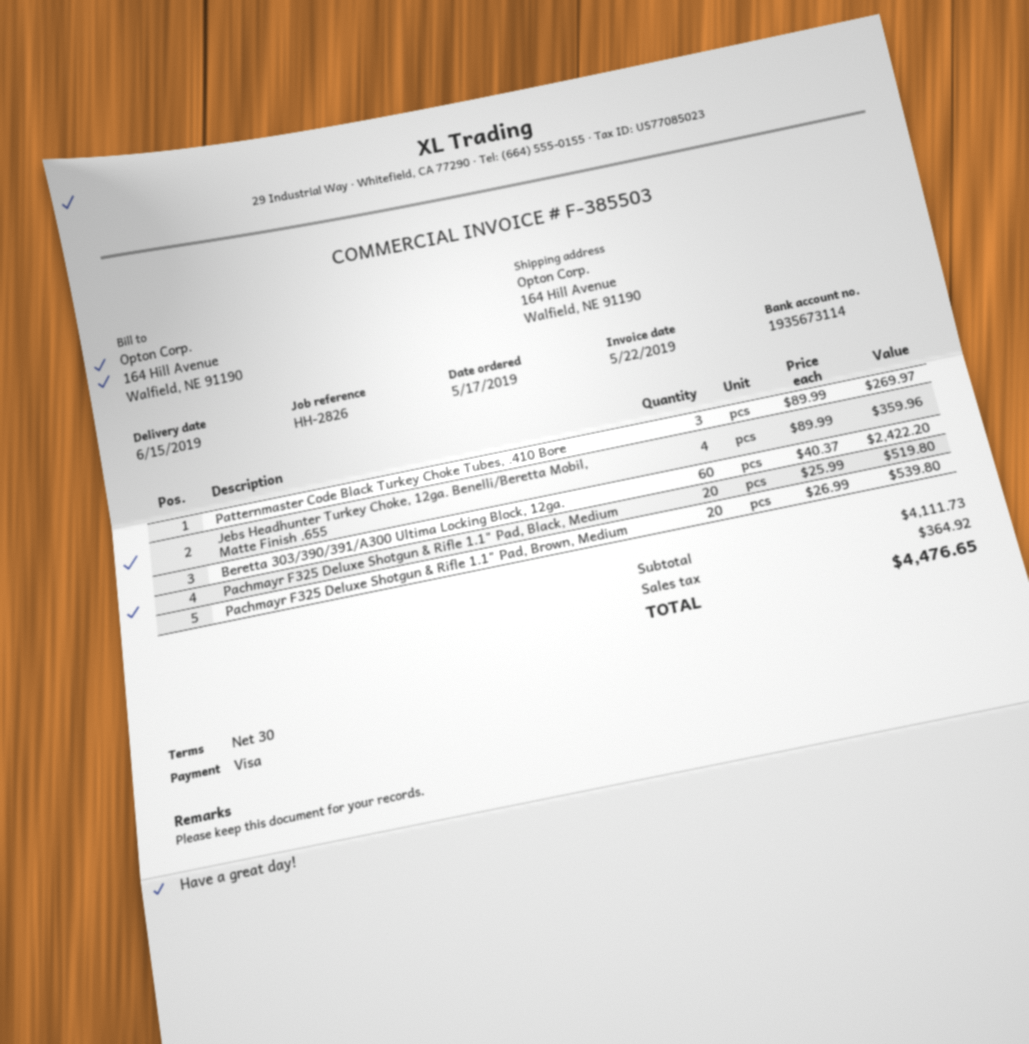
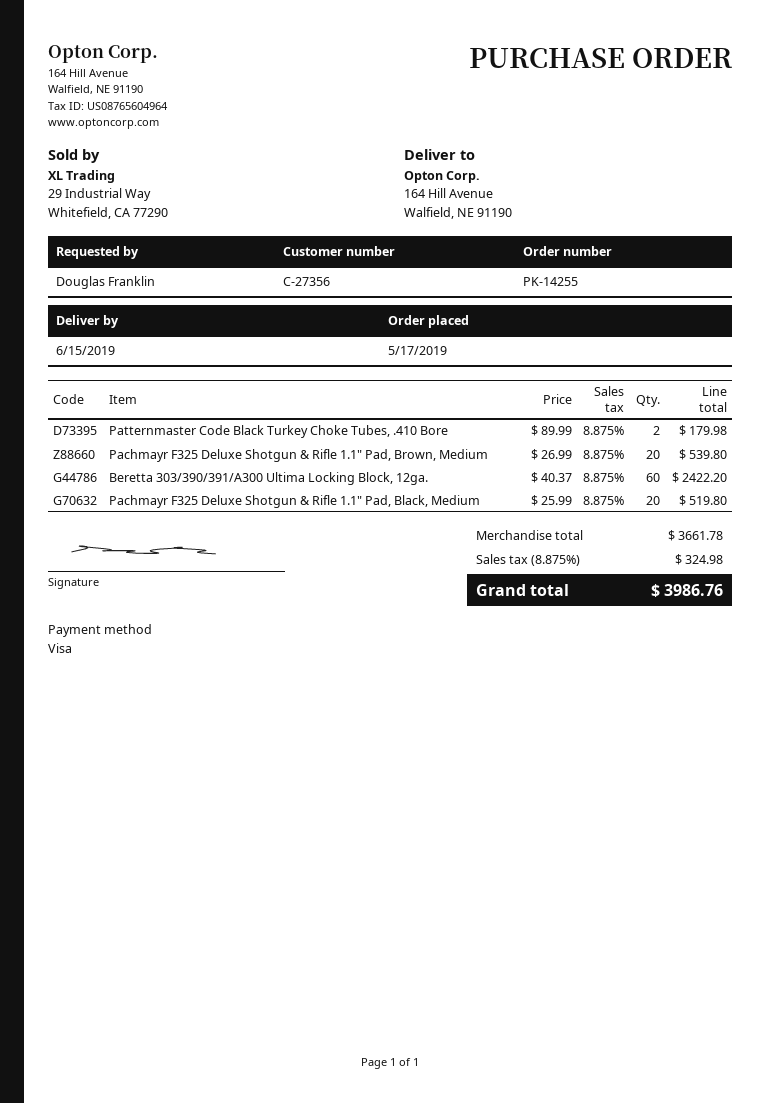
Patternmaster Code Black Turkey Choke Tubes, .410 Bore: 3 x 89.99 = 269.97 -> 2 x 89.99 = 179.98
Jebs Headhunter Turkey Choke, 12ga. Benelli/Beretta Mobil, Matte Finish .655: 4 x 89.99 = 359.96 -> none
subtotal: 4111.73 -> 3661.78
tax: 364.92 -> 324.98
total: 4476.65 -> 3986.76

